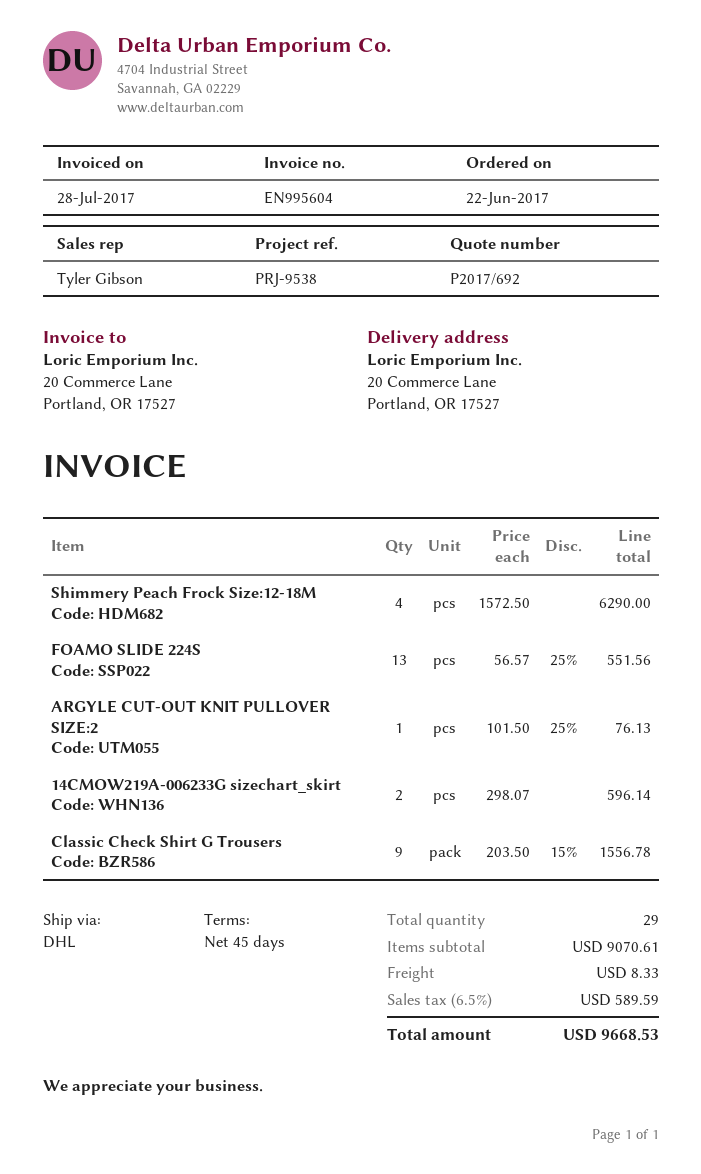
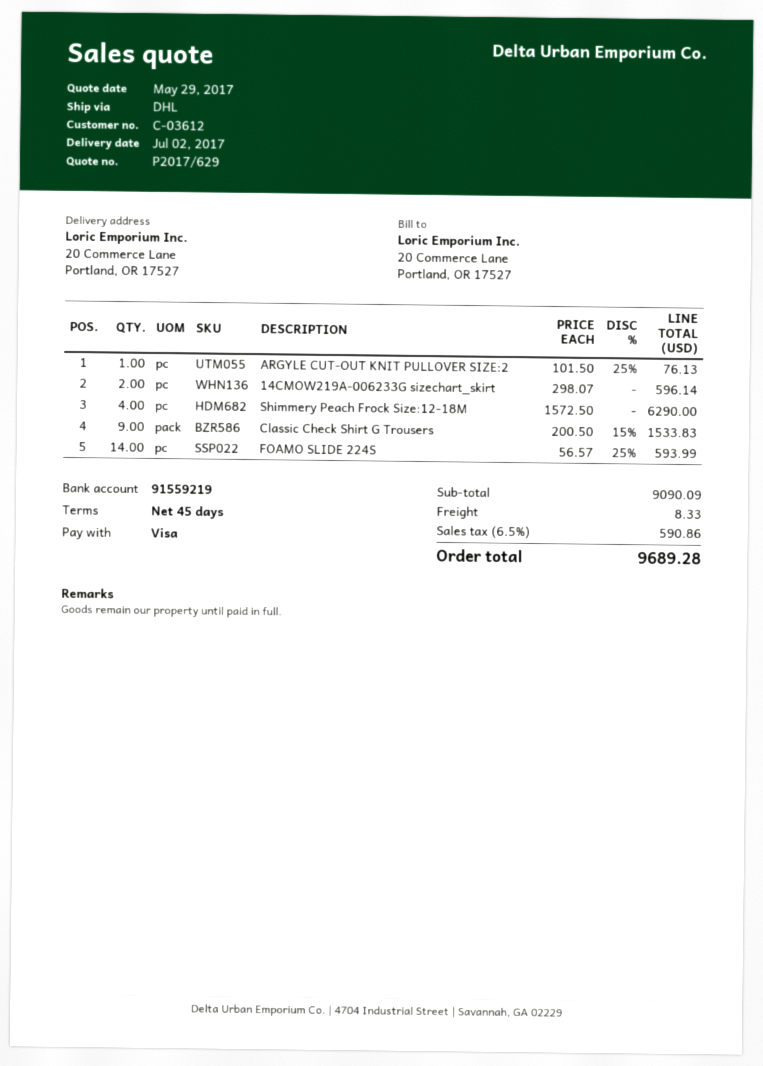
quote number: P2017/692 -> P2017/629
FOAMO SLIDE 224S: 13 x 56.57 - 25% = 551.56 -> 14 x 56.57 - 25% = 593.99
Classic Check Shirt G Trousers: 9 x 203.50 - 15% = 1556.78 -> 9 x 200.50 - 15% = 1533.83
subtotal: 9070.61 -> 9090.09
tax: 6.5% = 589.59 -> 6.5% = 590.86
total: 9668.53 -> 9689.28

